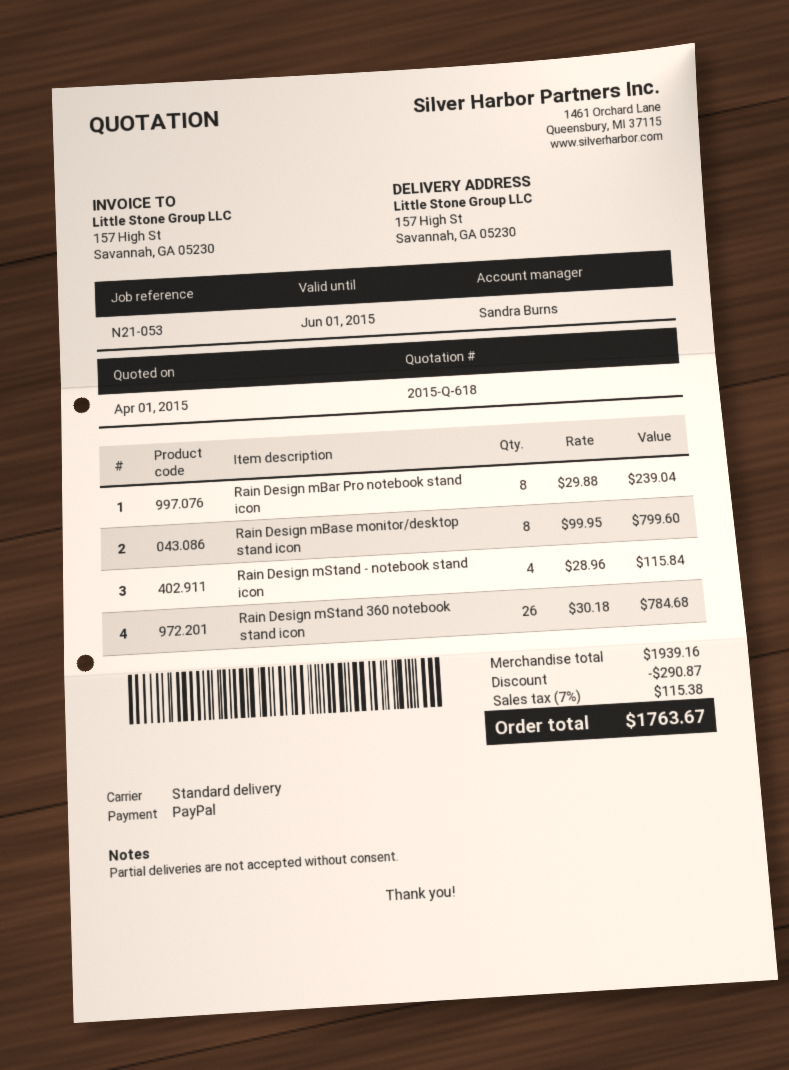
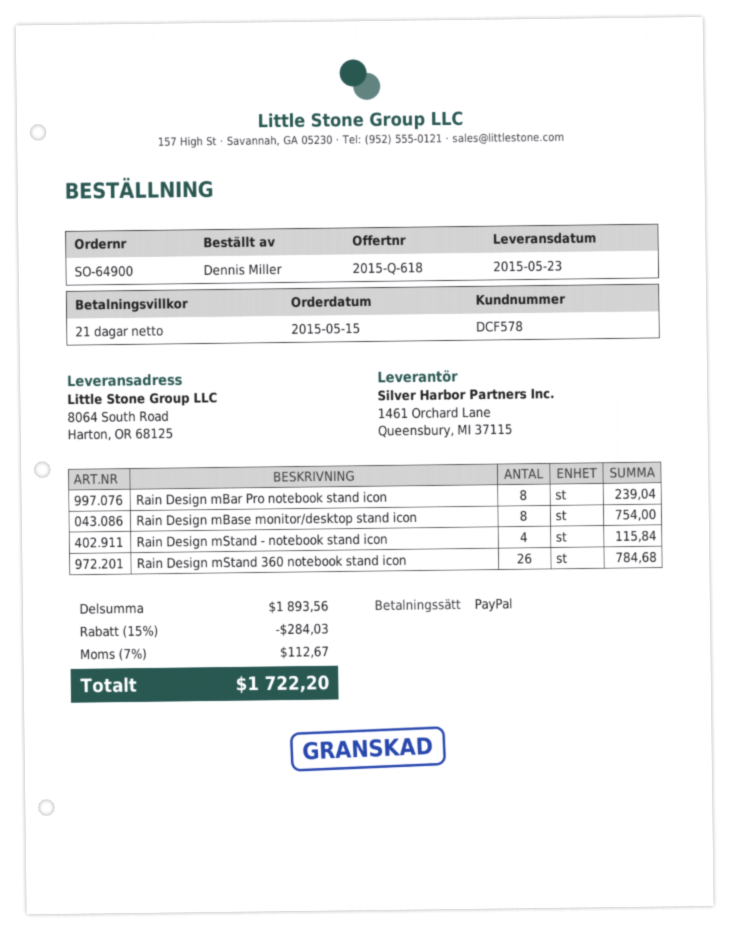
ship to: 157 High St, Savannah, GA 05230 -> 8064 South Road, Harton, OR 68125
Rain Design mBase monitor/desktop stand icon: 8 for 799.60 -> 8 for 754.00
subtotal: 1939.16 -> 1893.56
discount: 290.87 -> 284.03
tax: 7% = 115.38 -> 7% = 112.67
total: 1763.67 -> 1722.20

